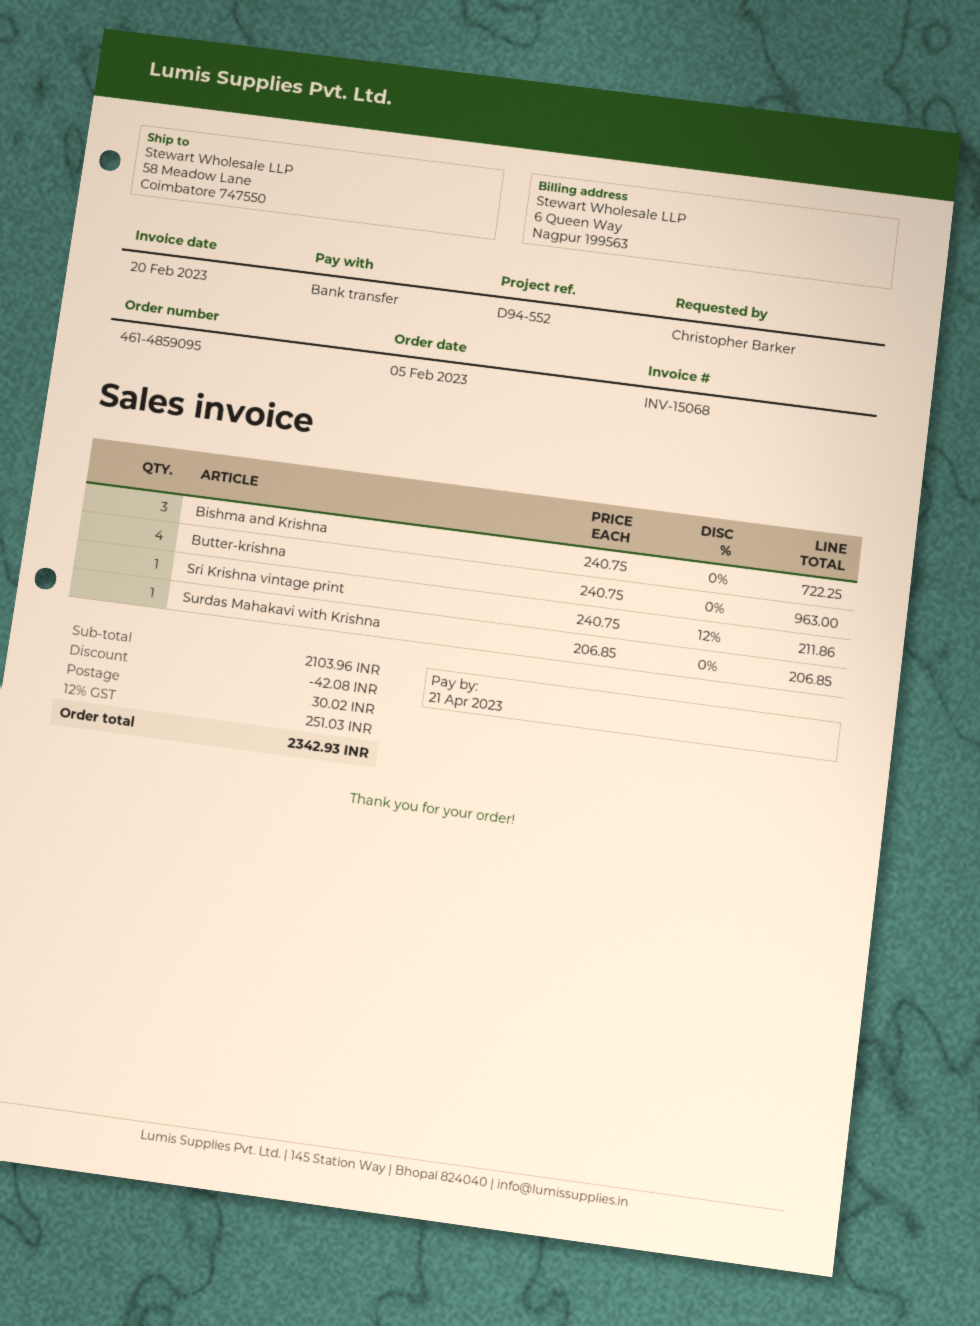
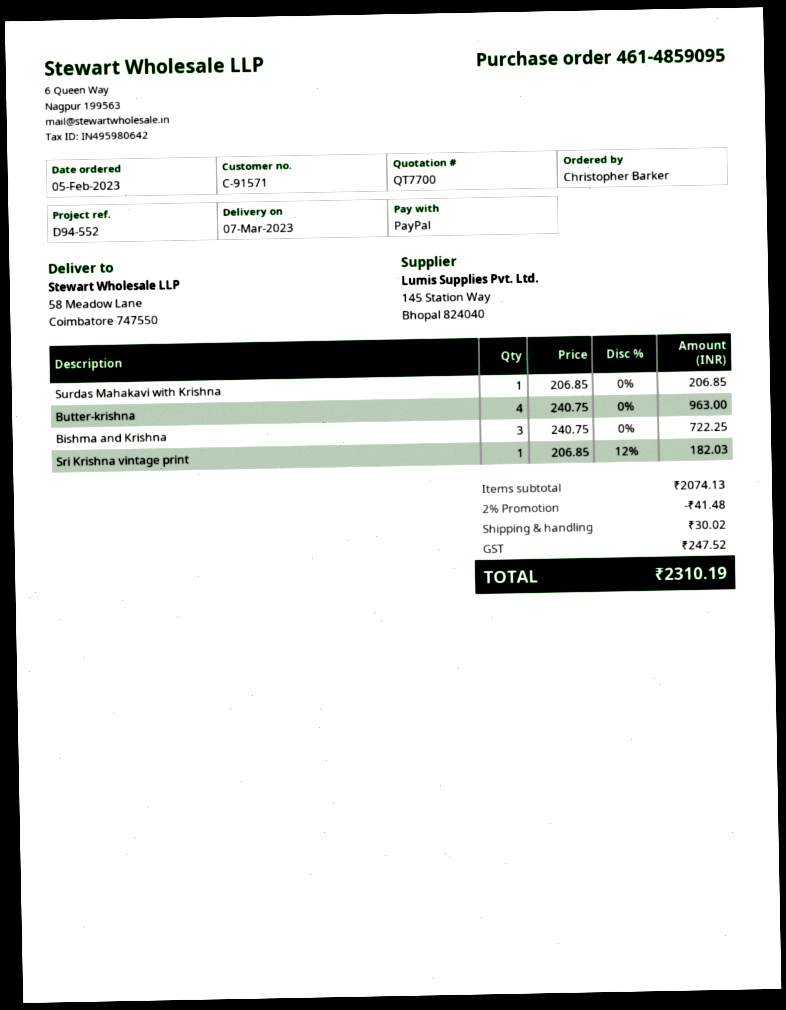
payment method: bank transfer -> PayPal
Sri Krishna vintage print: 1 x 240.75 - 12% = 211.86 -> 1 x 206.85 - 12% = 182.03
subtotal: 2103.96 -> 2074.13
discount: 42.08 -> 41.48
tax: 251.03 -> 247.52
total: 2342.93 -> 2310.19

